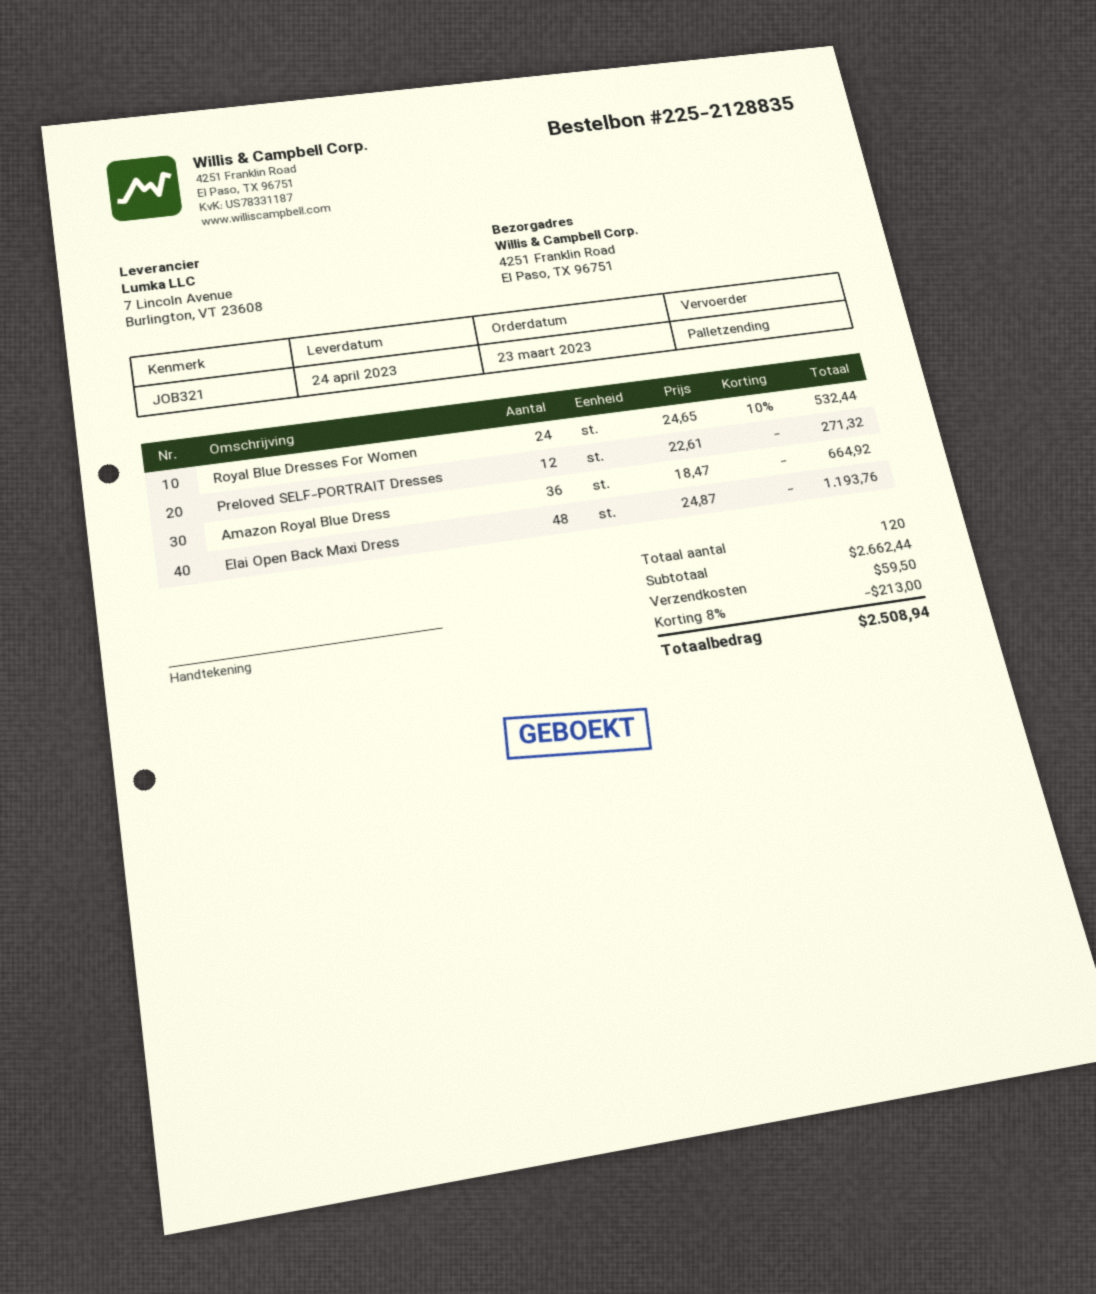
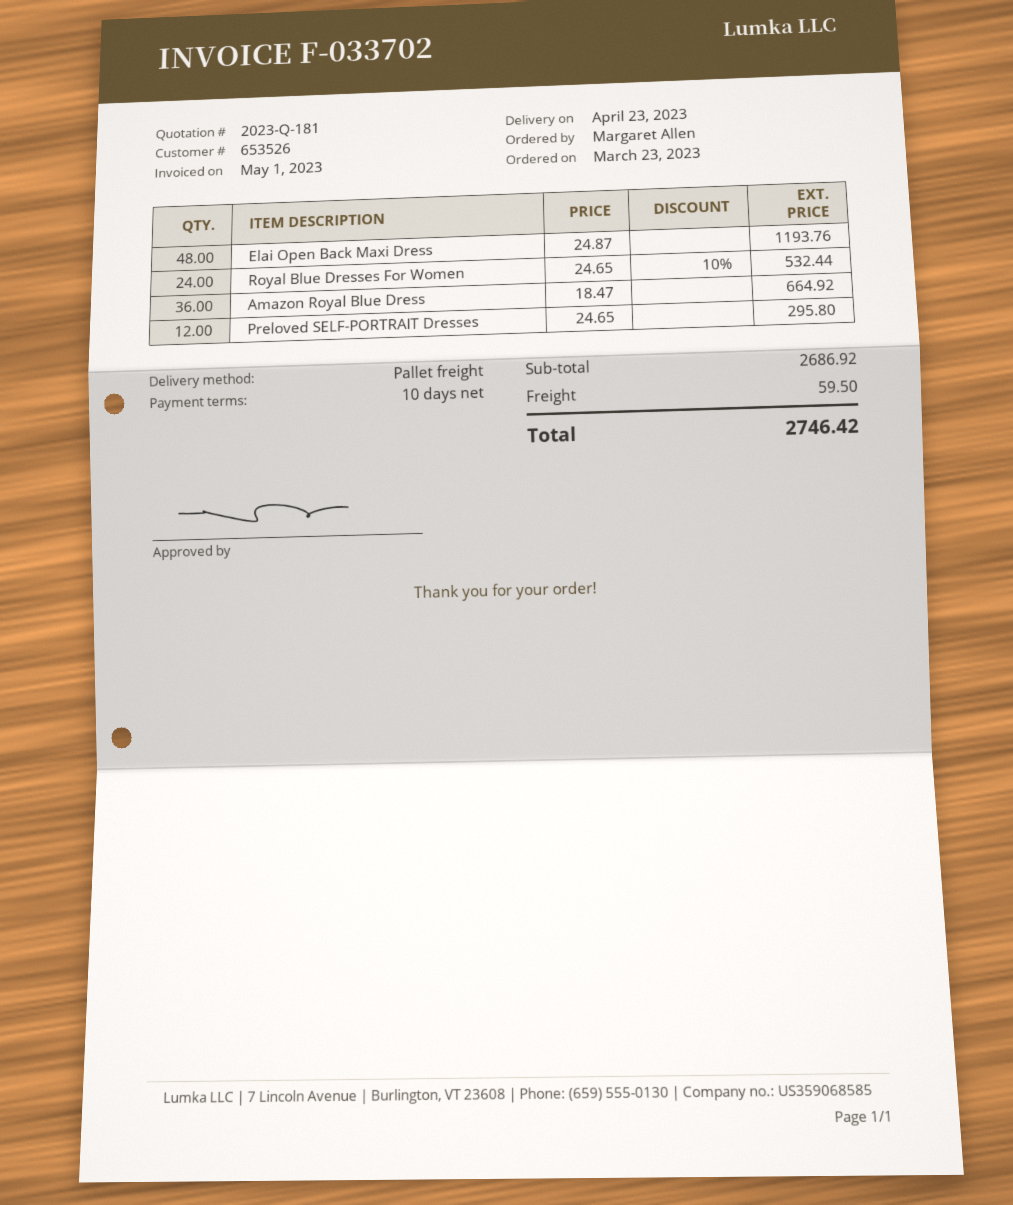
delivery date: 2023-04-24 -> 2023-04-23
Preloved SELF-PORTRAIT Dresses: 12 x 22.61 = 271.32 -> 12 x 24.65 = 295.80
subtotal: 2662.44 -> 2686.92
discount: 8% = 213.00 -> none
total: 2508.94 -> 2746.42

